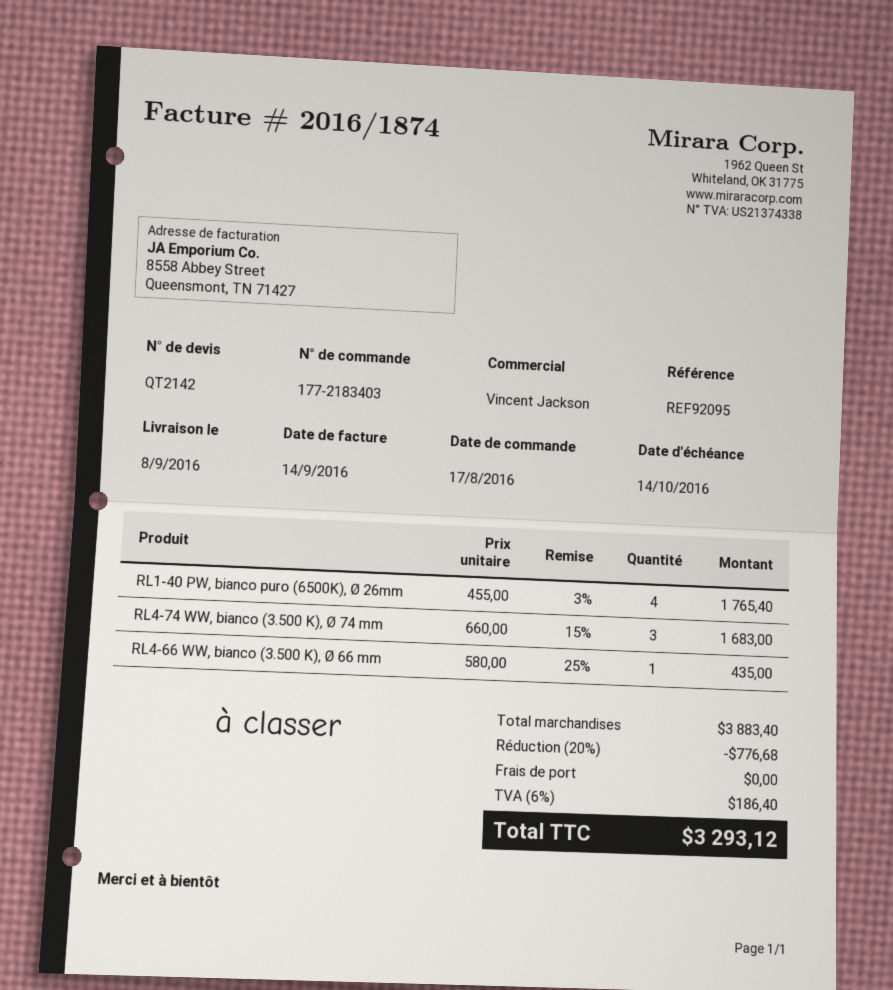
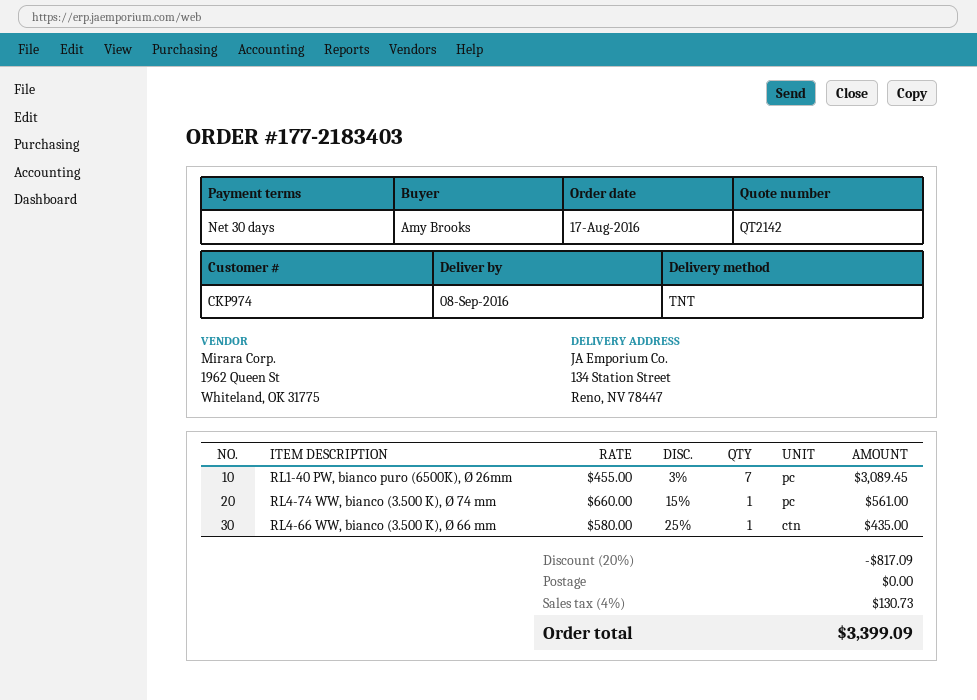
RL1-40 PW, bianco puro (6500K), Ø 26mm: 4 x 455.00 - 3% = 1765.40 -> 7 x 455.00 - 3% = 3089.45
RL4-74 WW, bianco (3.500 K), Ø 74 mm: 3 x 660.00 - 15% = 1683.00 -> 1 x 660.00 - 15% = 561.00
discount: 20% = 776.68 -> 20% = 817.09
tax: 6% = 186.40 -> 4% = 130.73
total: 3293.12 -> 3399.09

